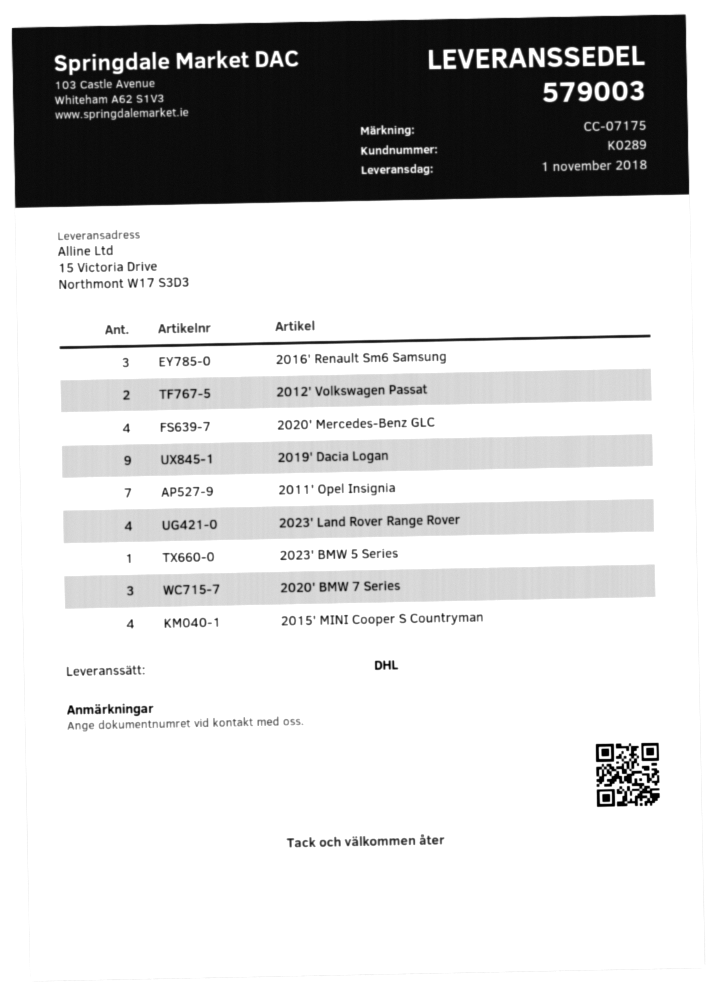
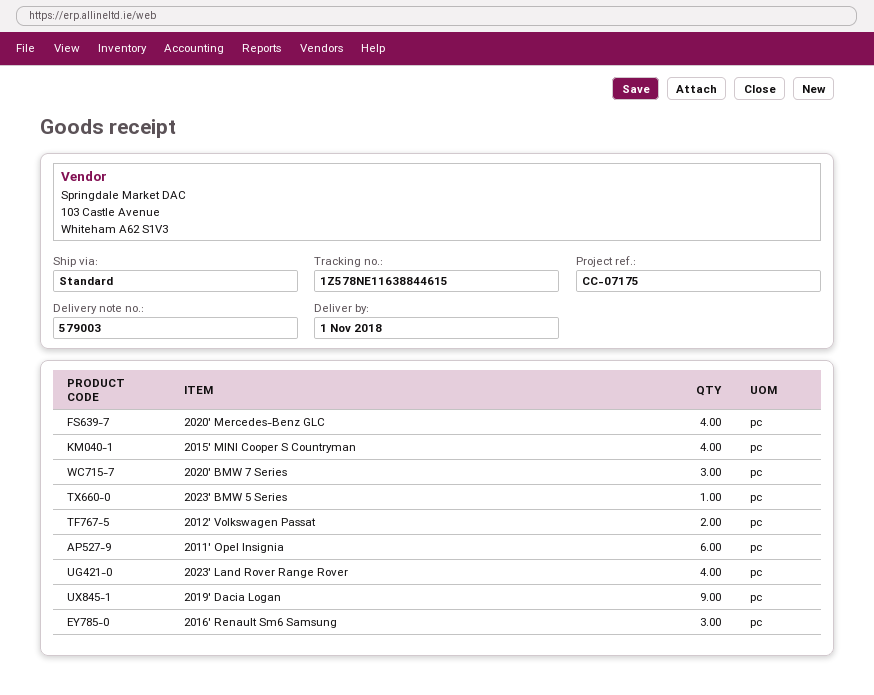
shipping method: DHL -> standard
2011' Opel Insignia: 7 -> 6

